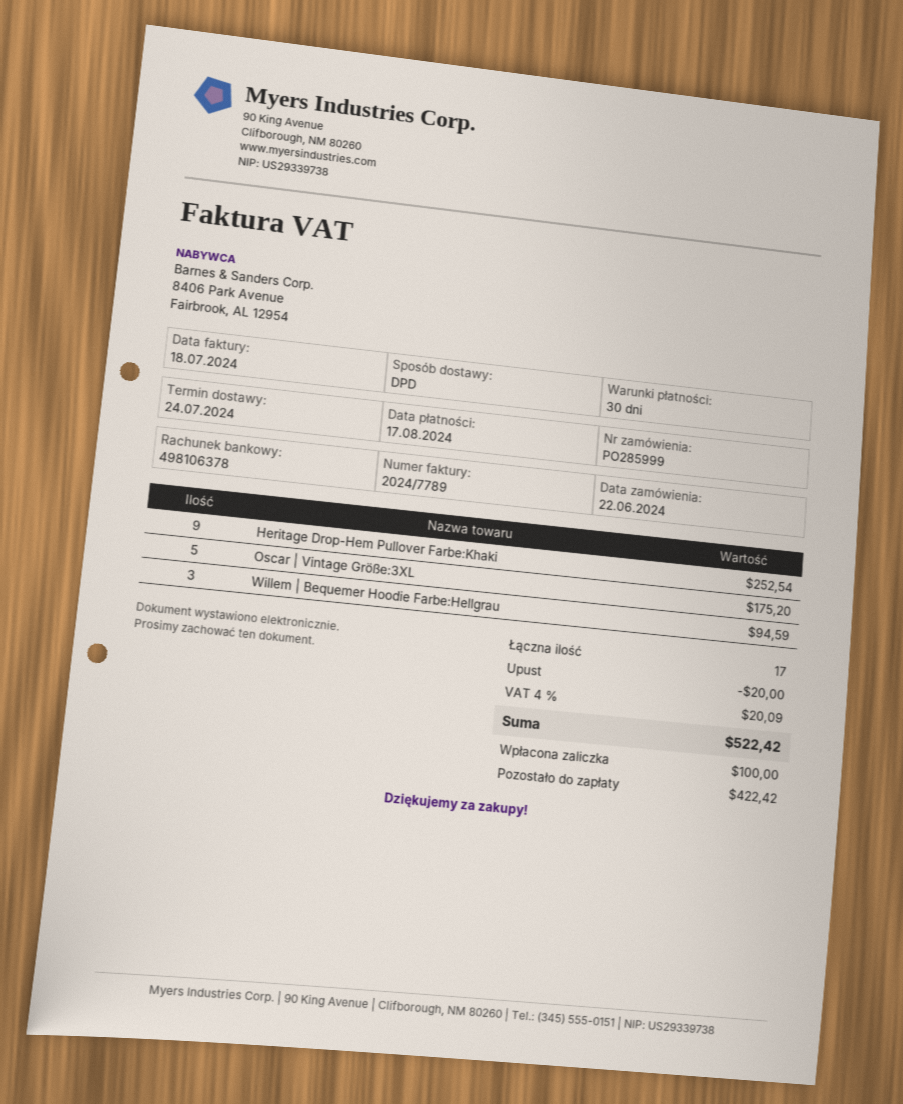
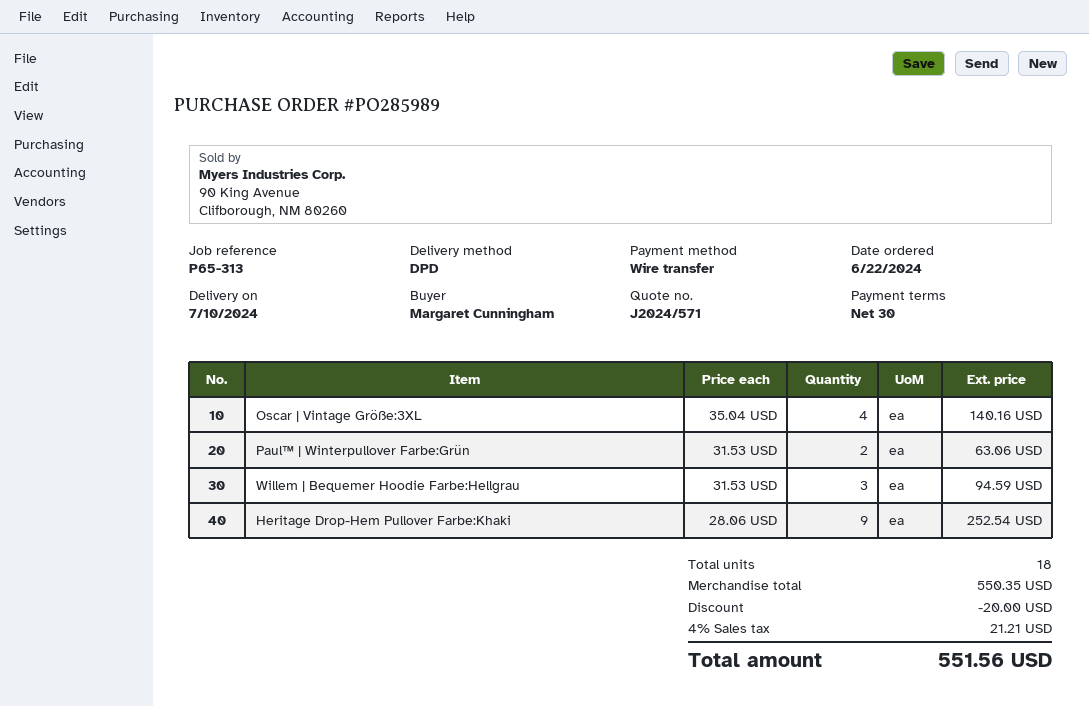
order number: PO285999 -> PO285989
delivery date: 2024-07-24 -> 2024-07-10
Oscar | Vintage Größe:3XL: 5 for 175.20 -> 4 for 140.16
Paul™ | Winterpullover Farbe:Grün: none -> 2 for 63.06
total quantity: 17 -> 18
tax: 4% = 20.09 -> 4% = 21.21
total: 522.42 -> 551.56

